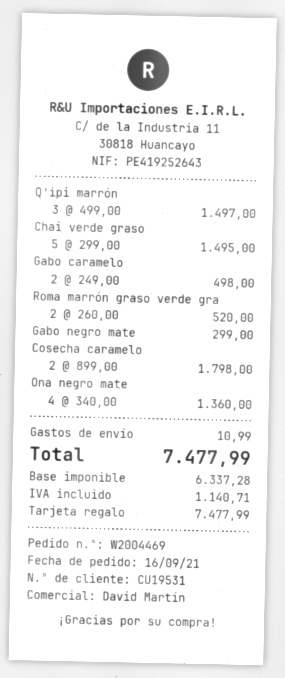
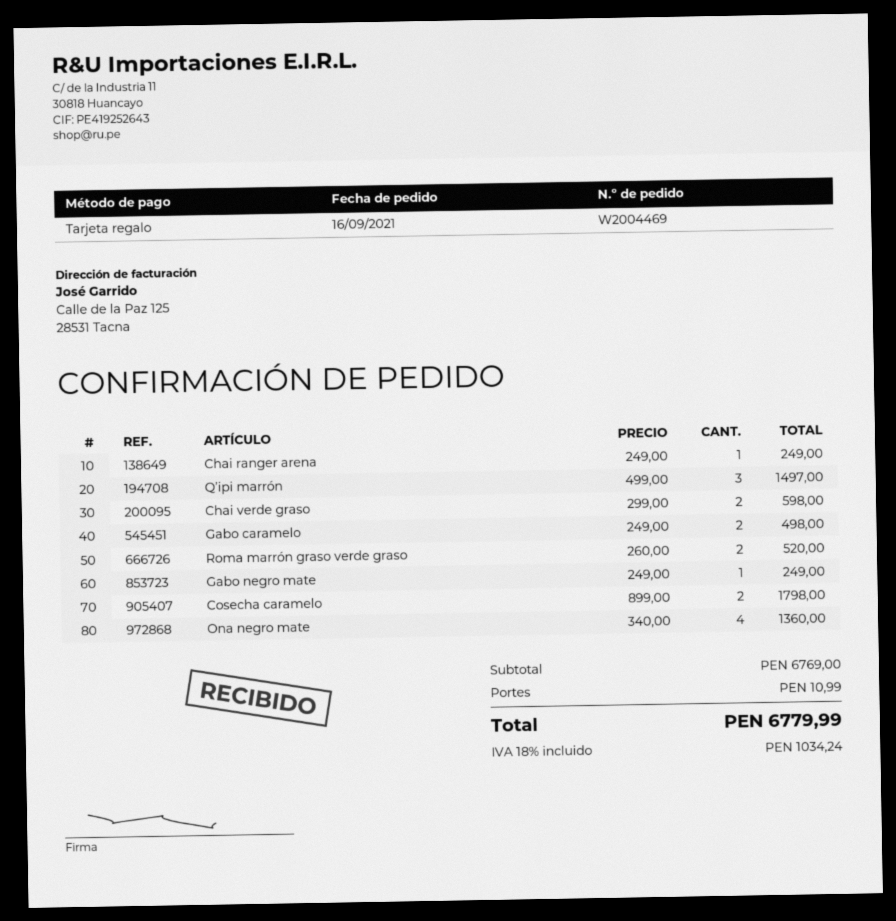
Chai verde graso: 5 x 299.00 = 1495.00 -> 2 x 299.00 = 598.00
Gabo negro mate: 1 x 299.00 = 299.00 -> 1 x 249.00 = 249.00
Chai ranger arena: none -> 1 x 249.00 = 249.00
tax: 1140.71 -> 1034.24
total: 7477.99 -> 6779.99

